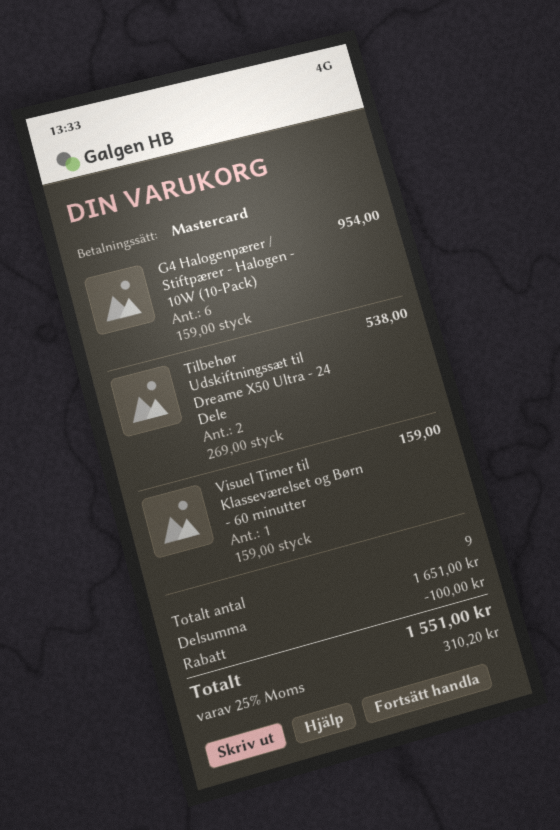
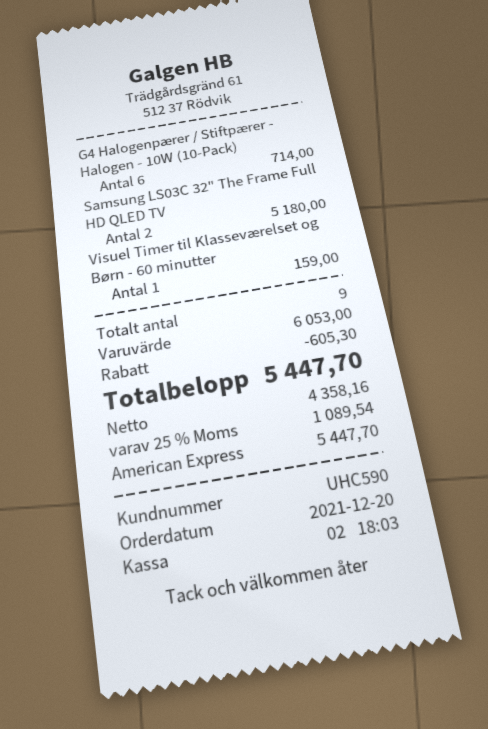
payment method: Mastercard -> American Express
G4 Halogenpærer / Stiftpærer - Halogen - 10W (10-Pack): 6 for 954.00 -> 6 for 714.00
Tilbehør Udskiftningssæt til Dreame X50 Ultra - 24 Dele: 2 for 538.00 -> none
Samsung LS03C 32" The Frame Full HD QLED TV: none -> 2 for 5180.00
subtotal: 1651.00 -> 6053.00
discount: 100.00 -> 605.30
tax: 25% = 310.20 -> 25% = 1089.54
total: 1551.00 -> 5447.70

